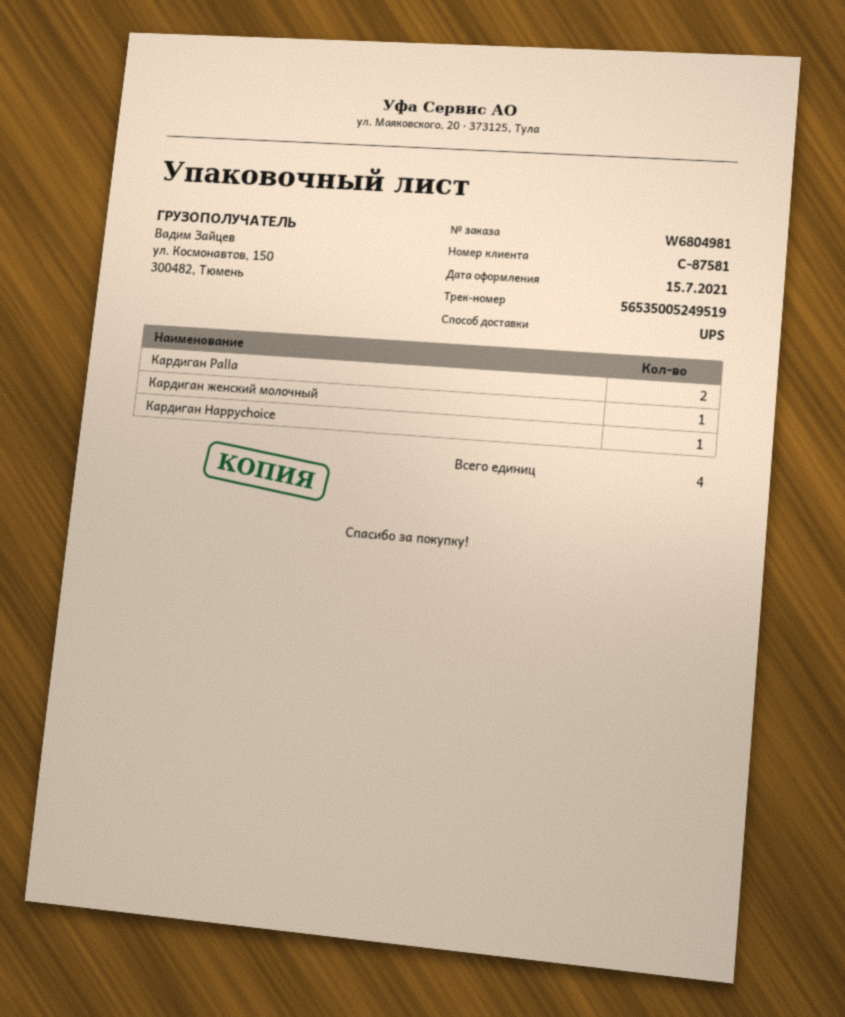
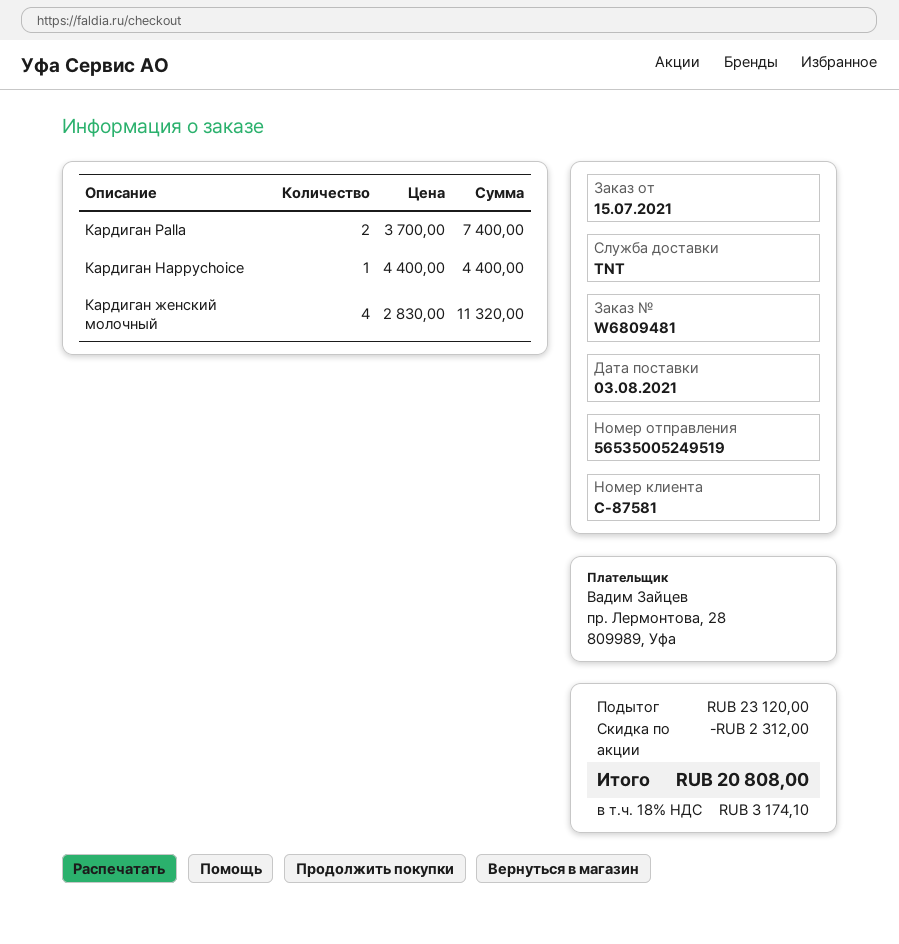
order number: W6804981 -> W6809481
shipping method: UPS -> TNT
Кардиган женский молочный: 1 -> 4

